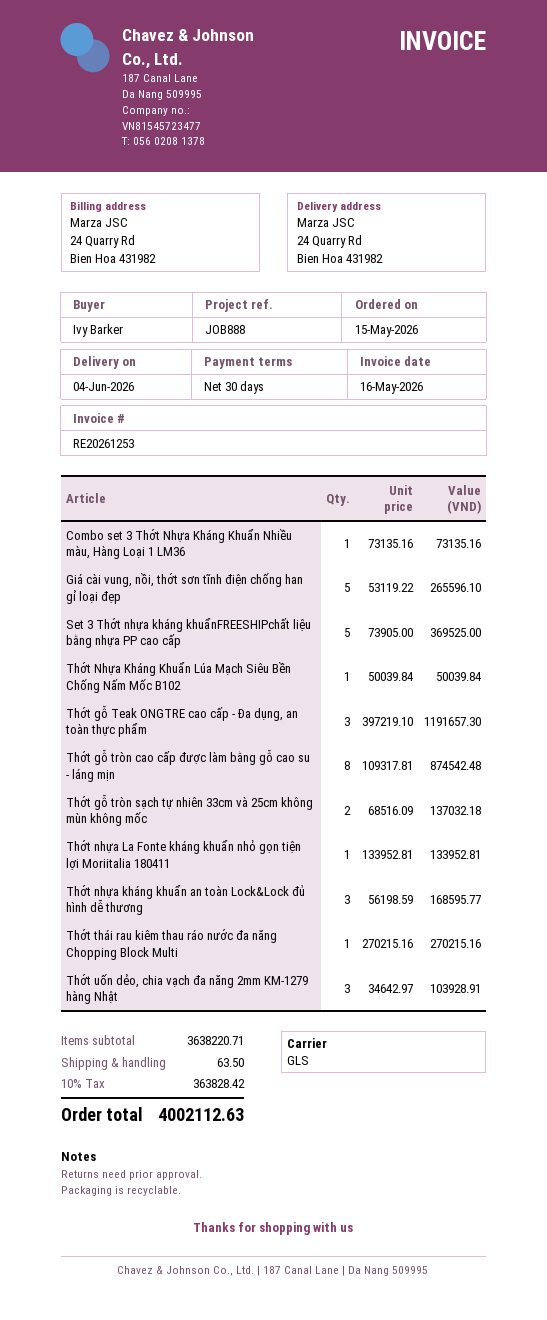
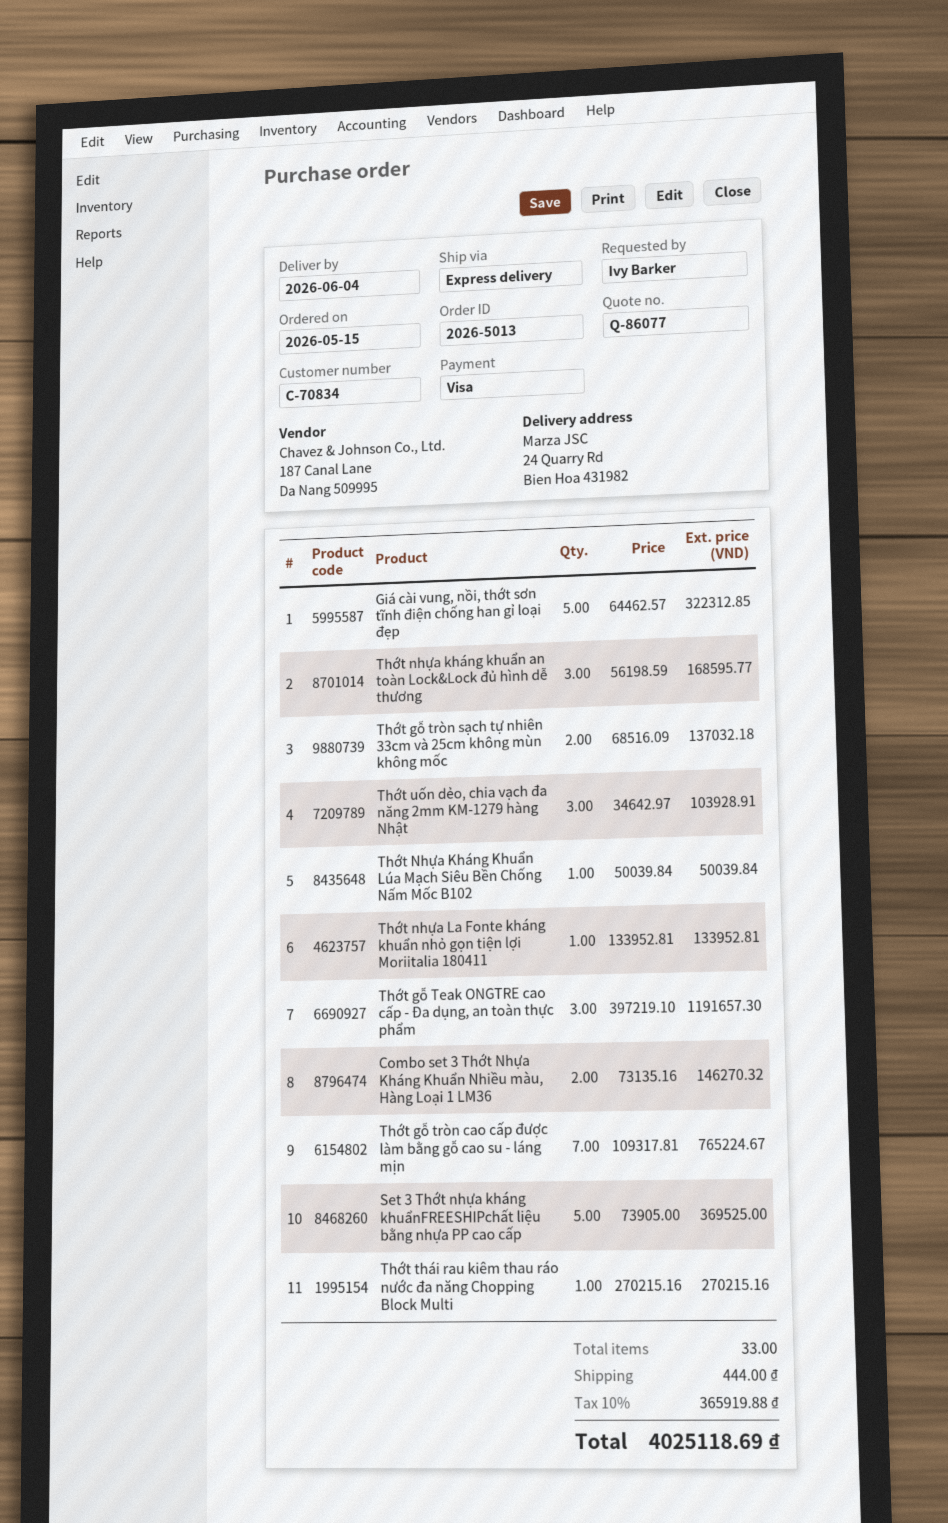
shipping method: GLS -> express
Combo set 3 Thớt Nhựa Kháng Khuẩn Nhiều màu, Hàng Loại 1 LM36: 1 x 73135.16 = 73135.16 -> 2 x 73135.16 = 146270.32
Giá cài vung, nồi, thớt sơn tĩnh điện chống han gỉ loại đẹp: 5 x 53119.22 = 265596.10 -> 5 x 64462.57 = 322312.85
Thớt gỗ tròn cao cấp được làm bằng gỗ cao su - láng mịn: 8 x 109317.81 = 874542.48 -> 7 x 109317.81 = 765224.67
shipping: 63.50 -> 444.00
tax: 10% = 363828.42 -> 10% = 365919.88
total: 4002112.63 -> 4025118.69

